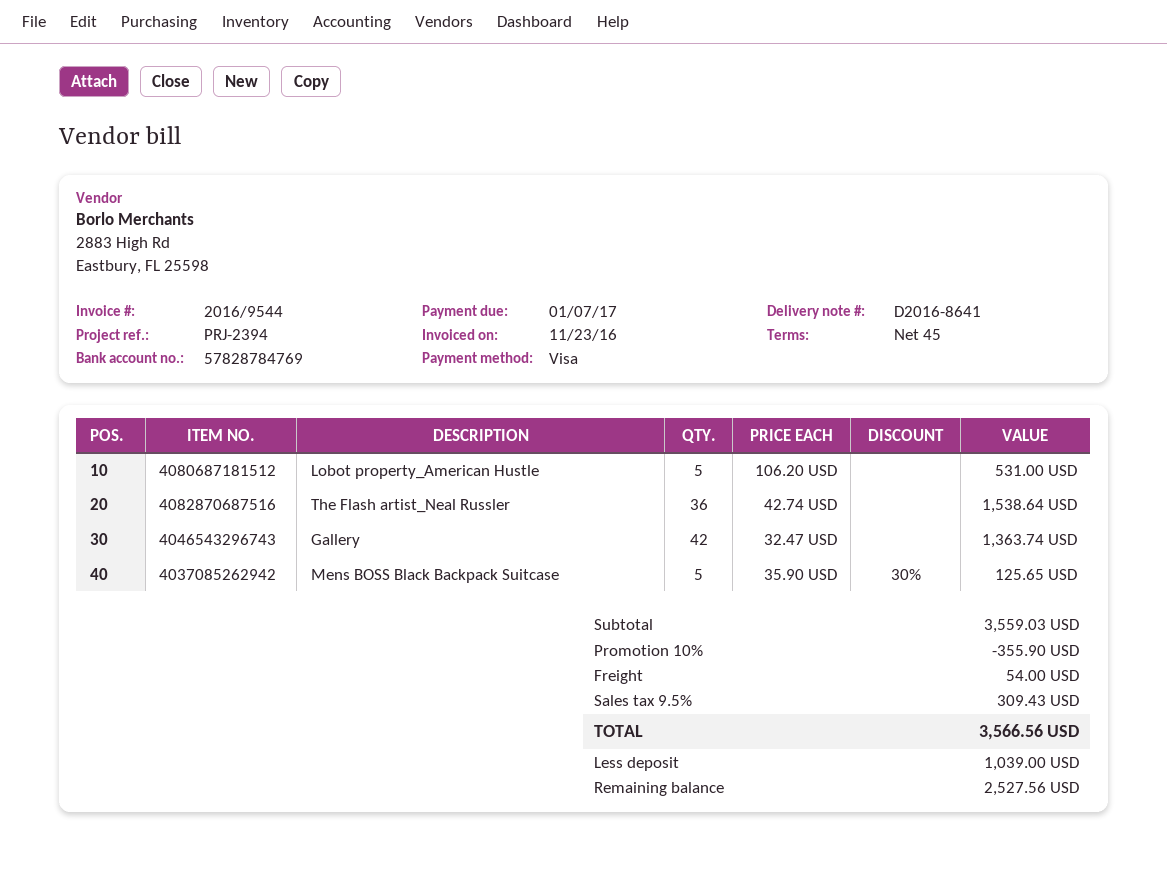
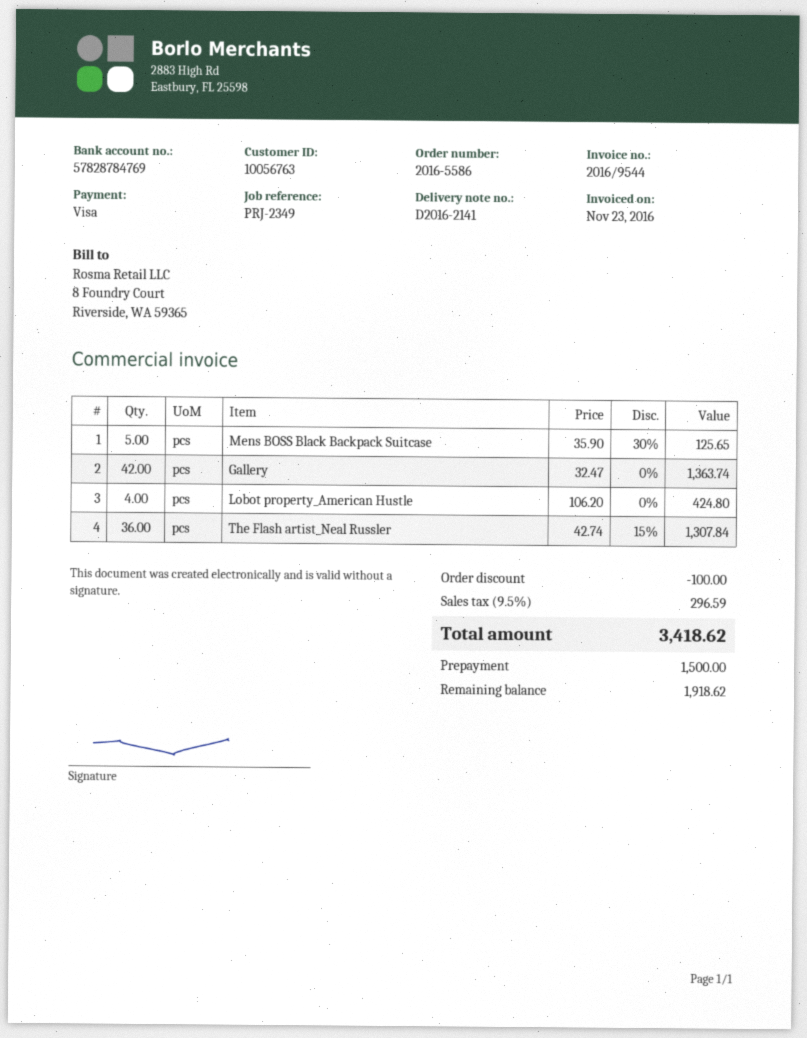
delivery note number: D2016-8641 -> D2016-2141
reference: PRJ-2394 -> PRJ-2349
Lobot property_American Hustle: 5 x 106.20 = 531.00 -> 4 x 106.20 = 424.80
The Flash artist_Neal Russler: 36 x 42.74 = 1538.64 -> 36 x 42.74 - 15% = 1307.84
discount: 355.90 -> 100.00
shipping: 54.00 -> none
tax: 9.5% = 309.43 -> 9.5% = 296.59
total: 3566.56 -> 3418.62
deposit: 1039.00 -> 1500.00
balance: 2527.56 -> 1918.62

